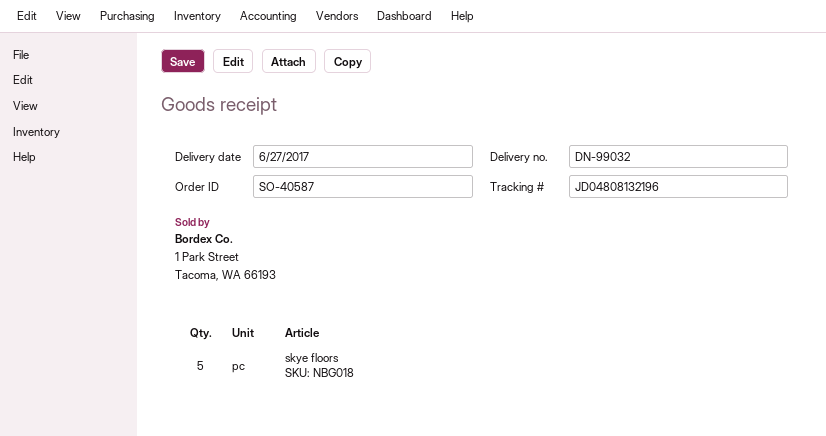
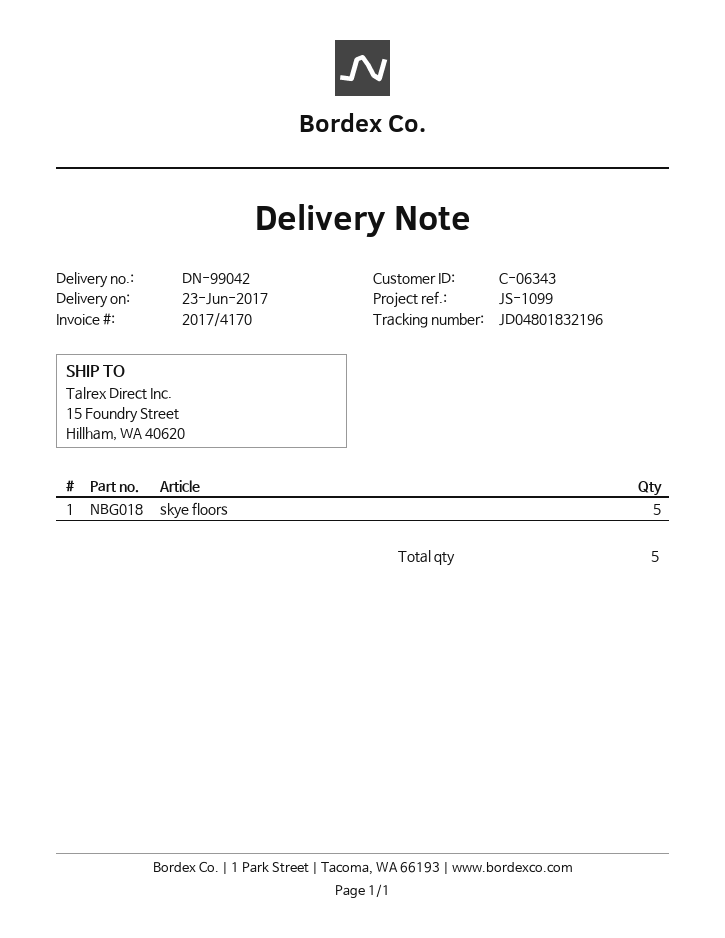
delivery note number: DN-99032 -> DN-99042
delivery date: 2017-06-27 -> 2017-06-23
tracking number: JD04808132196 -> JD04801832196

